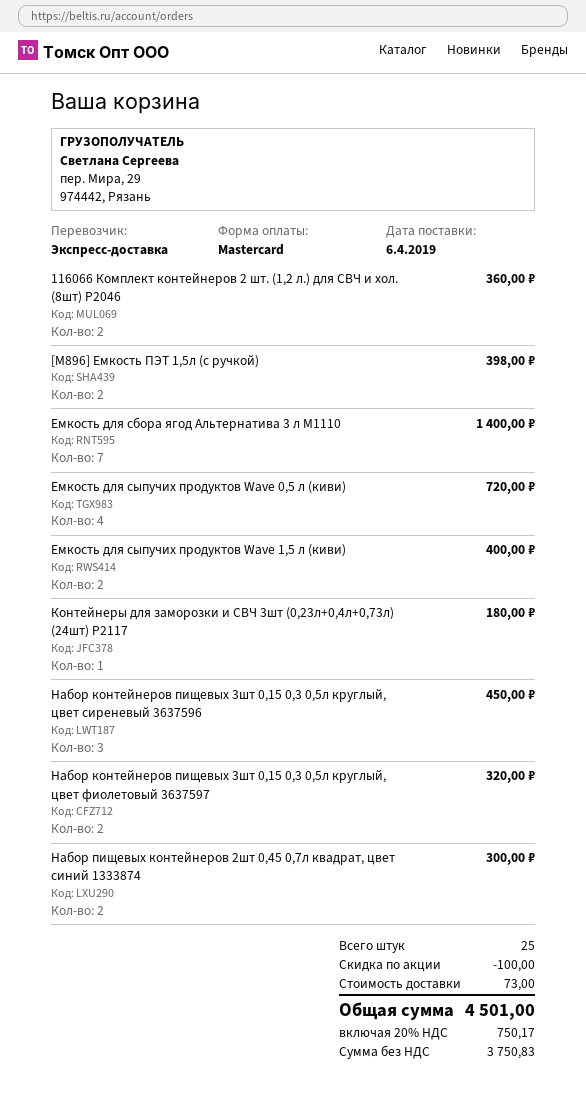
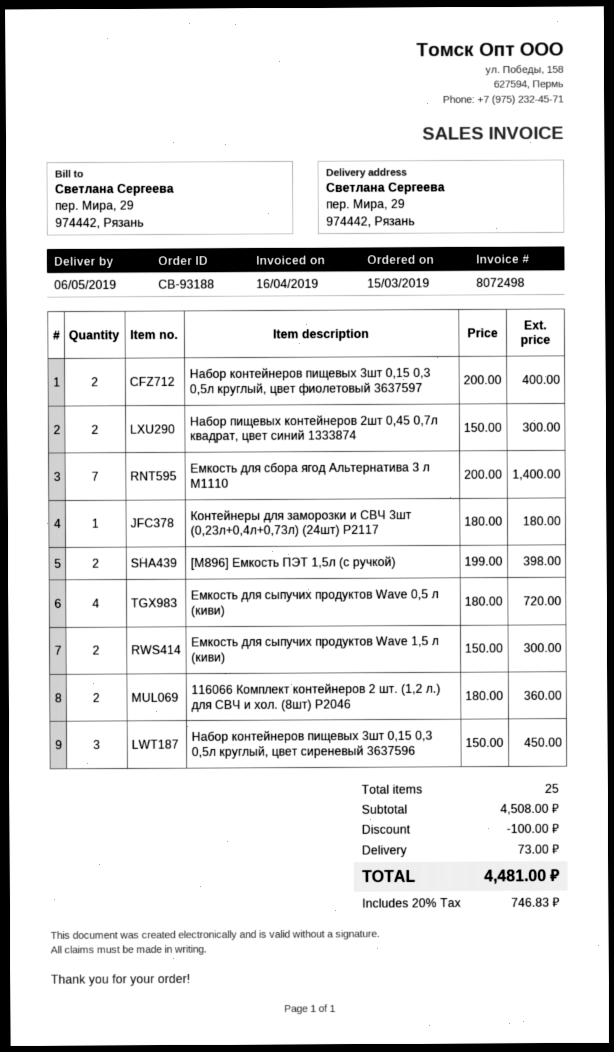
delivery date: 2019-04-06 -> 2019-05-06
Емкость для сыпучих продуктов Wave 1,5 л (киви): 2 for 400.00 -> 2 for 300.00
Набор контейнеров пищевых 3шт 0,15 0,3 0,5л круглый, цвет фиолетовый 3637597: 2 for 320.00 -> 2 for 400.00
tax: 20% = 750.17 -> 20% = 746.83
total: 4501.00 -> 4481.00

